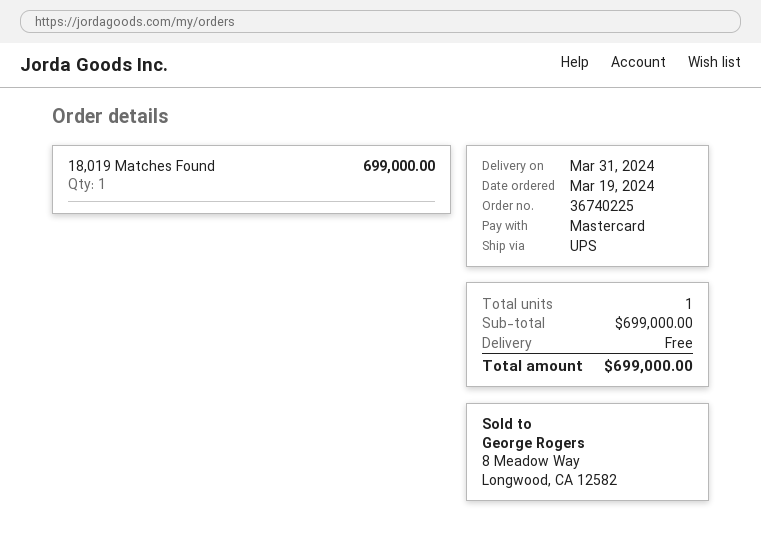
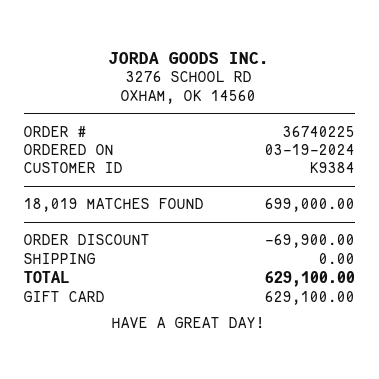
payment method: Mastercard -> gift card
discount: none -> 69900.00
total: 699000.00 -> 629100.00

